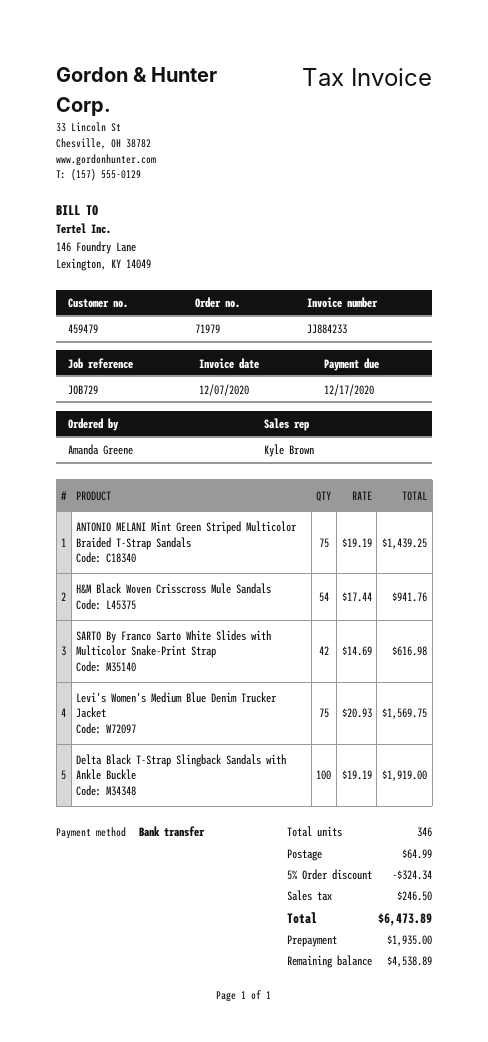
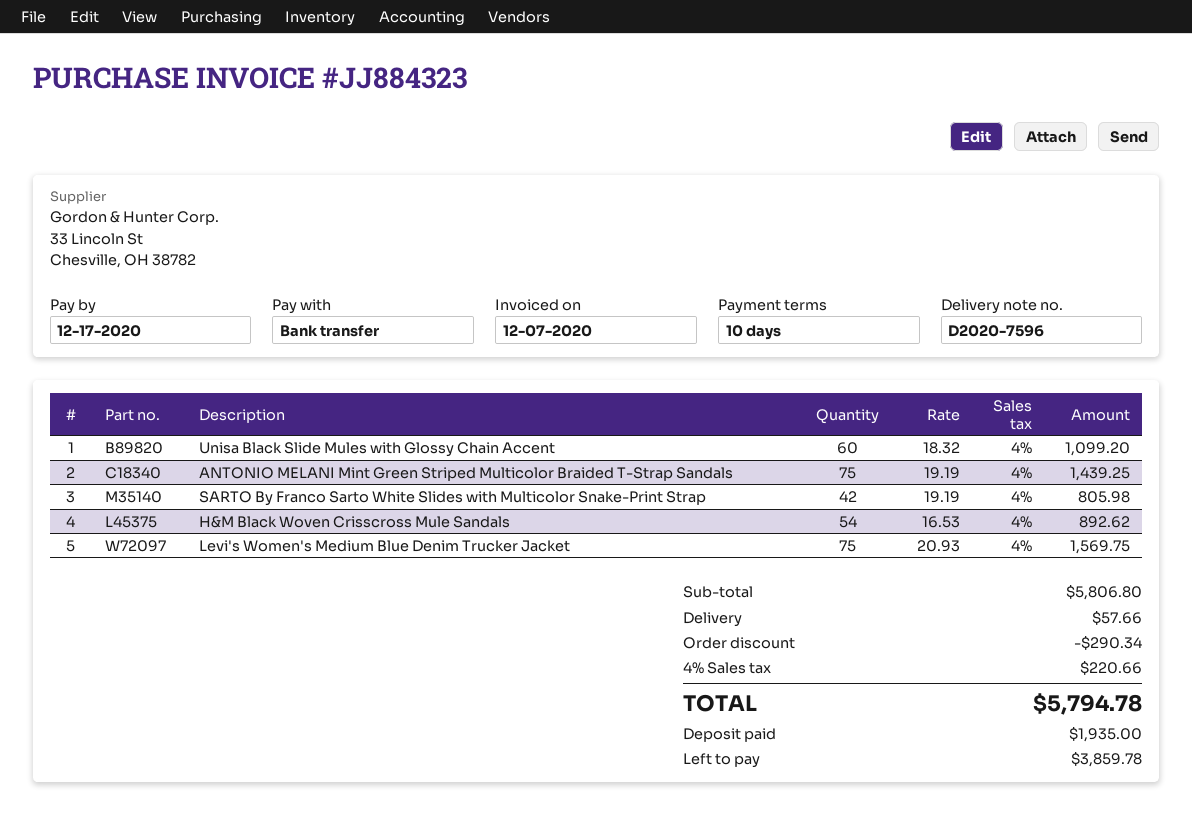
invoice number: JJ884233 -> JJ884323
H&M Black Woven Crisscross Mule Sandals: 54 x 17.44 = 941.76 -> 54 x 16.53 = 892.62
SARTO By Franco Sarto White Slides with Multicolor Snake-Print Strap: 42 x 14.69 = 616.98 -> 42 x 19.19 = 805.98
Delta Black T-Strap Slingback Sandals with Ankle Buckle: 100 x 19.19 = 1919.00 -> none
Unisa Black Slide Mules with Glossy Chain Accent: none -> 60 x 18.32 = 1099.20
discount: 324.34 -> 290.34
shipping: 64.99 -> 57.66
tax: 246.50 -> 220.66
total: 6473.89 -> 5794.78
balance: 4538.89 -> 3859.78

